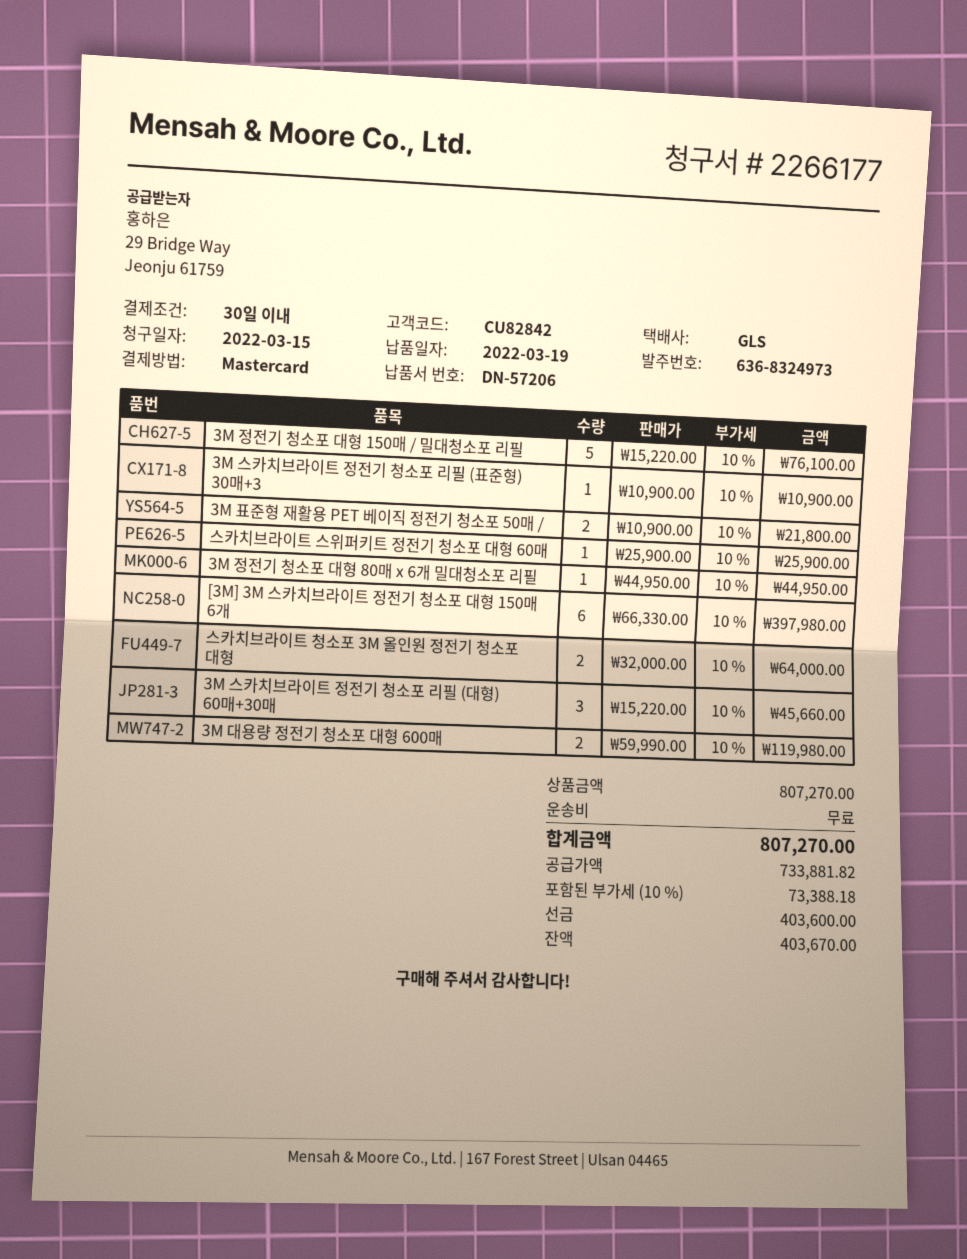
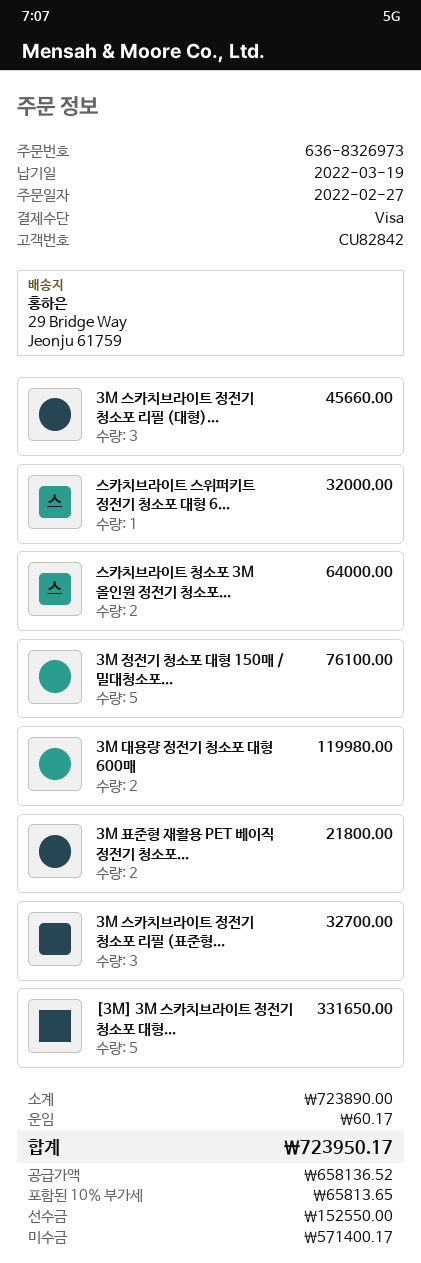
order number: 636-8324973 -> 636-8326973
payment method: Mastercard -> Visa
3M 스카치브라이트 정전기 청소포 리필 (표준형) 30매+3: 1 for 10900.00 -> 3 for 32700.00
스카치브라이트 스위퍼키트 정전기 청소포 대형 60매: 1 for 25900.00 -> 1 for 32000.00
3M 정전기 청소포 대형 80매 x 6개 밀대청소포 리필: 1 for 44950.00 -> none
[3M] 3M 스카치브라이트 정전기 청소포 대형 150매 6개: 6 for 397980.00 -> 5 for 331650.00
subtotal: 807270.00 -> 723890.00
shipping: 0.00 -> 60.17
net: 733881.82 -> 658136.52
tax: 10% = 73388.18 -> 10% = 65813.65
total: 807270.00 -> 723950.17
deposit: 403600.00 -> 152550.00
balance: 403670.00 -> 571400.17

